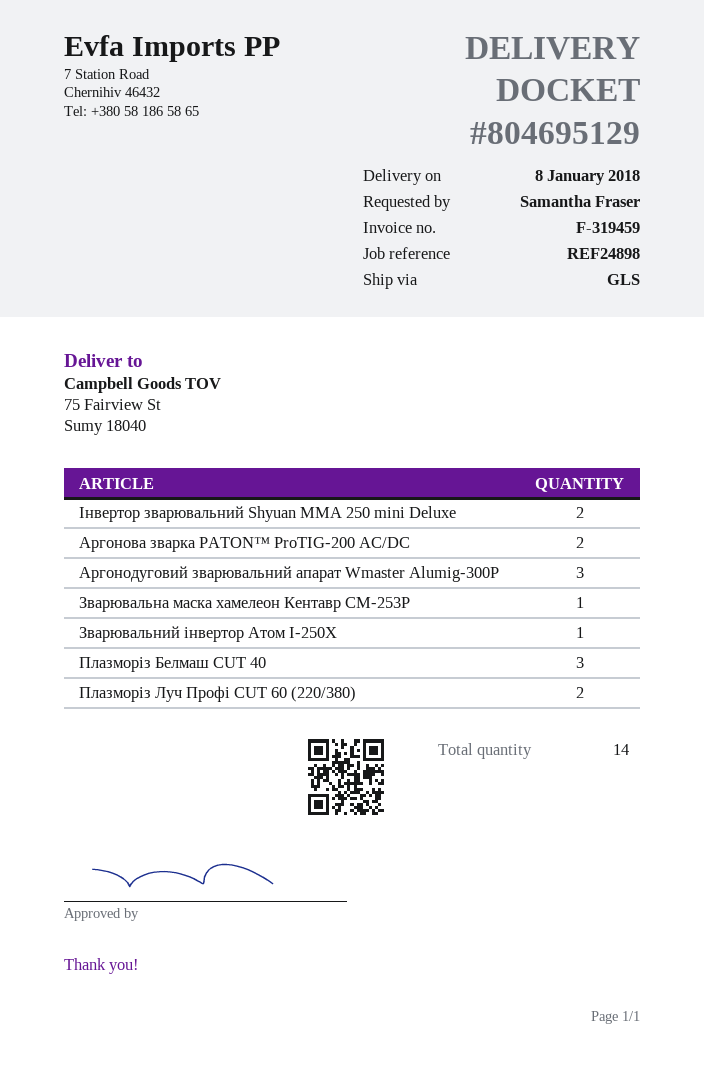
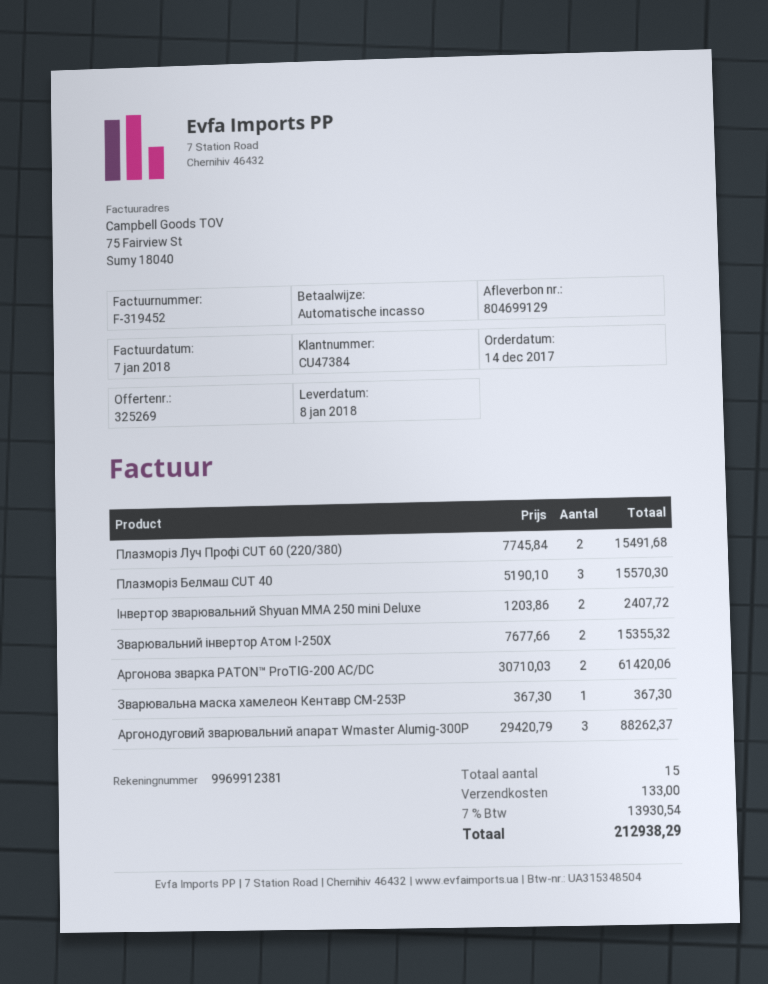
delivery note number: 804695129 -> 804699129
invoice number: F-319459 -> F-319452
Зварювальний інвертор Атом I-250X: 1 -> 2
total quantity: 14 -> 15

